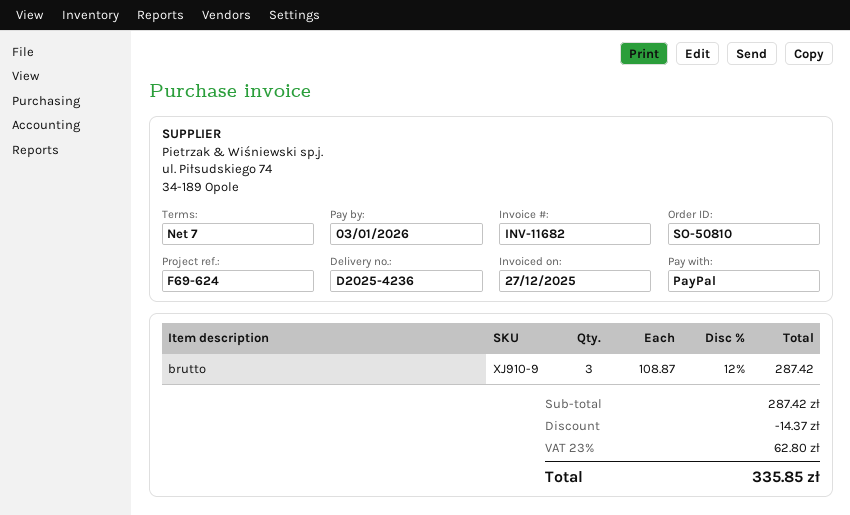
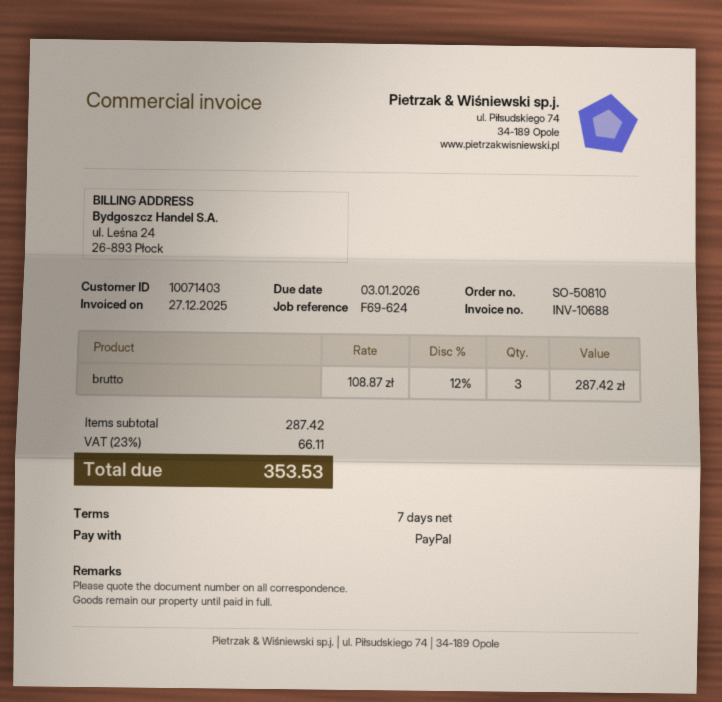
invoice number: INV-11682 -> INV-10688
discount: 14.37 -> none
tax: 23% = 62.80 -> 23% = 66.11
total: 335.85 -> 353.53

